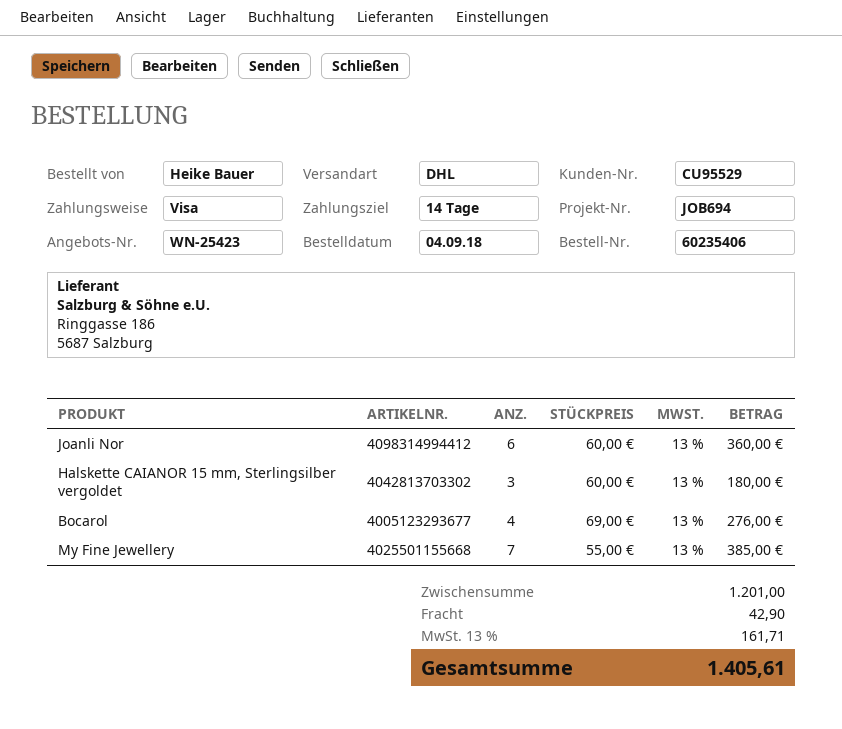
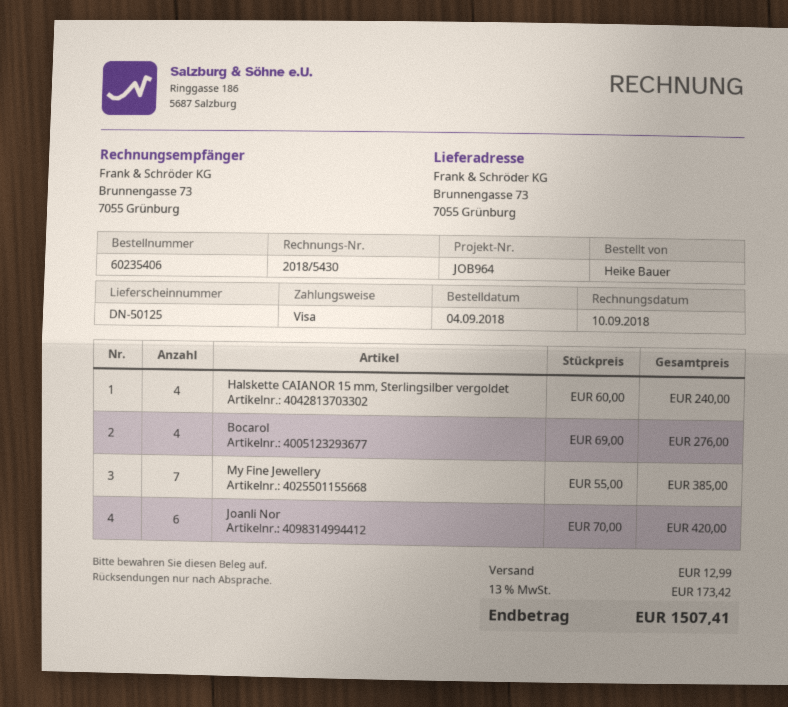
reference: JOB694 -> JOB964
Joanli Nor: 6 x 60.00 = 360.00 -> 6 x 70.00 = 420.00
Halskette CAIANOR 15 mm, Sterlingsilber vergoldet: 3 x 60.00 = 180.00 -> 4 x 60.00 = 240.00
shipping: 42.90 -> 12.99
tax: 13% = 161.71 -> 13% = 173.42
total: 1405.61 -> 1507.41

